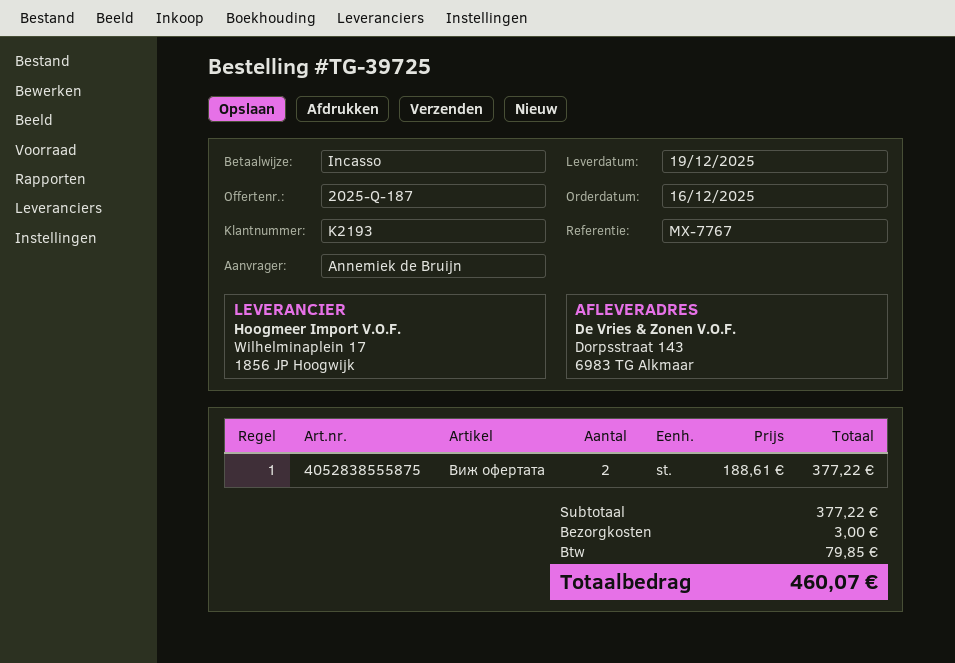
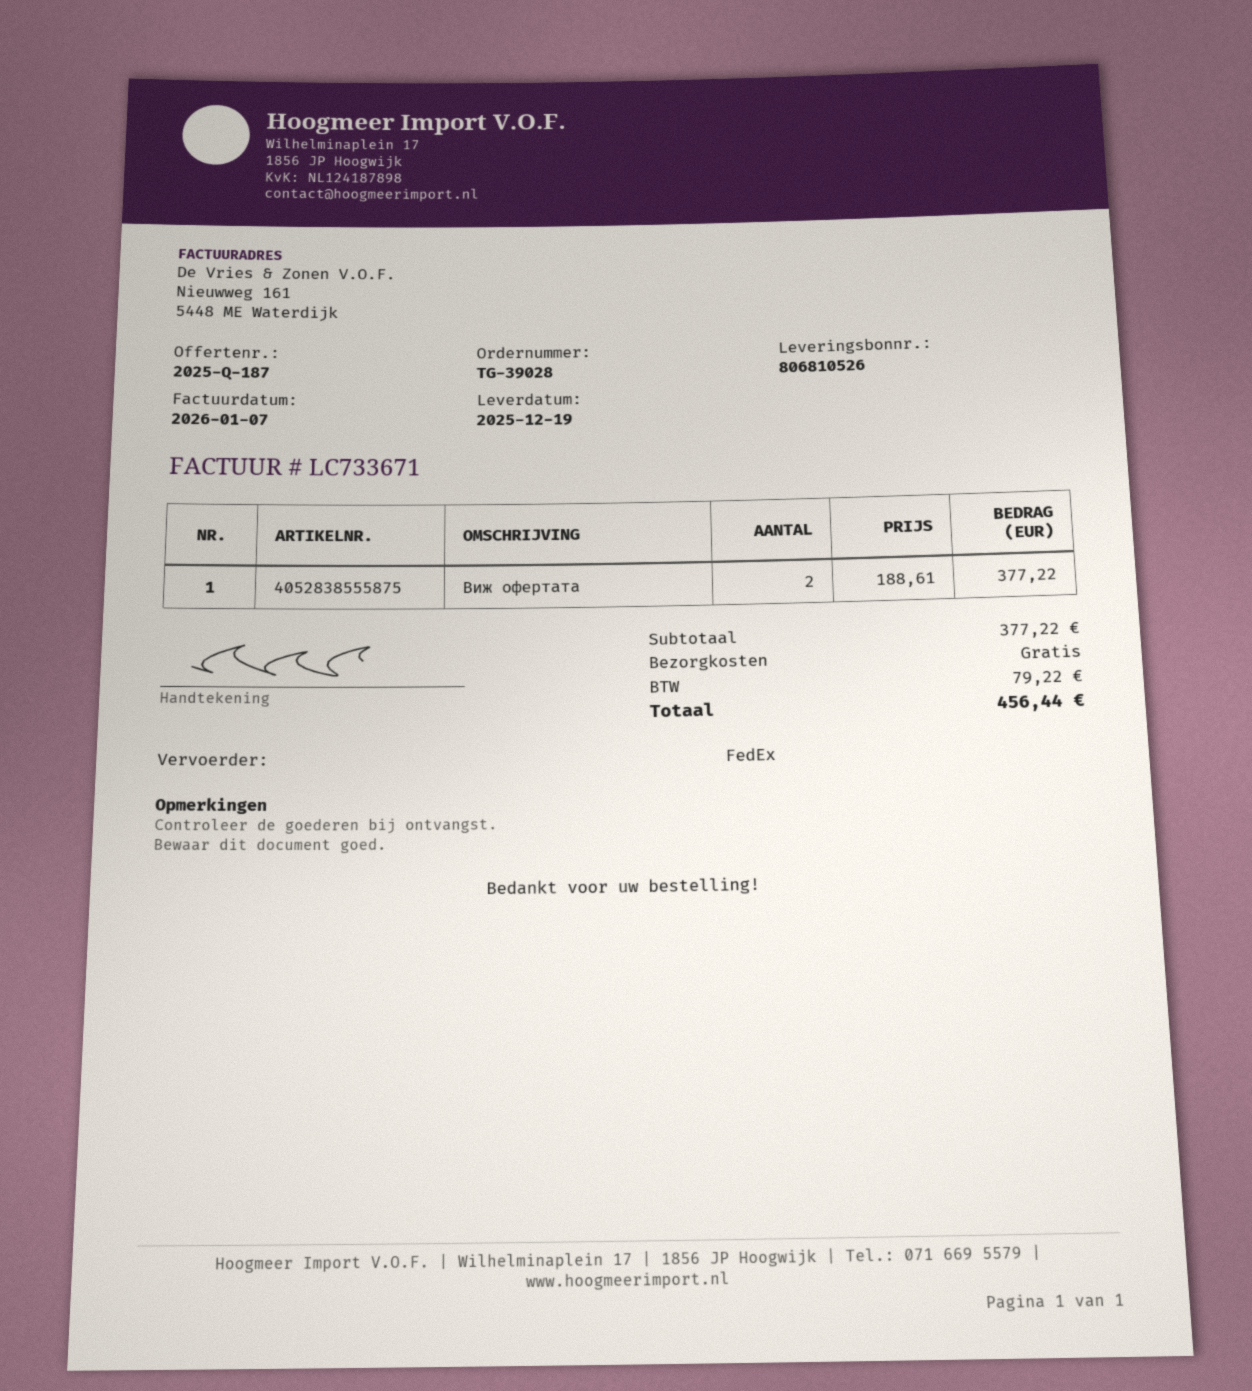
order number: TG-39725 -> TG-39028
shipping: 3.00 -> 0.00
tax: 79.85 -> 79.22
total: 460.07 -> 456.44

